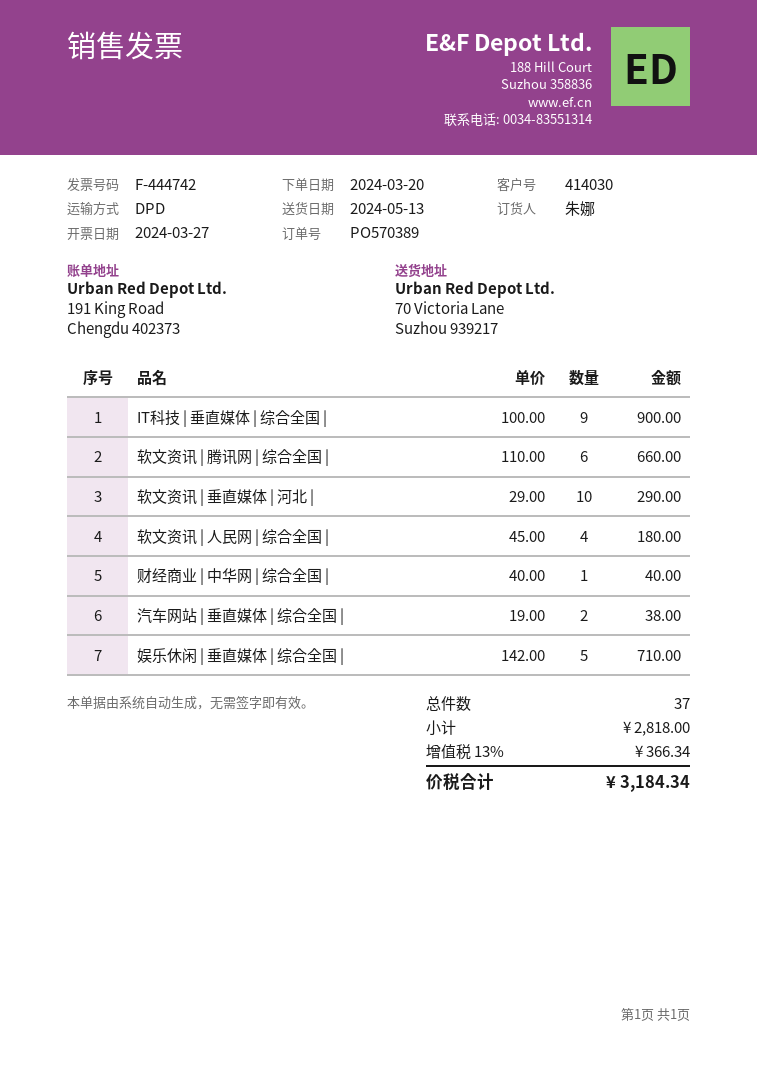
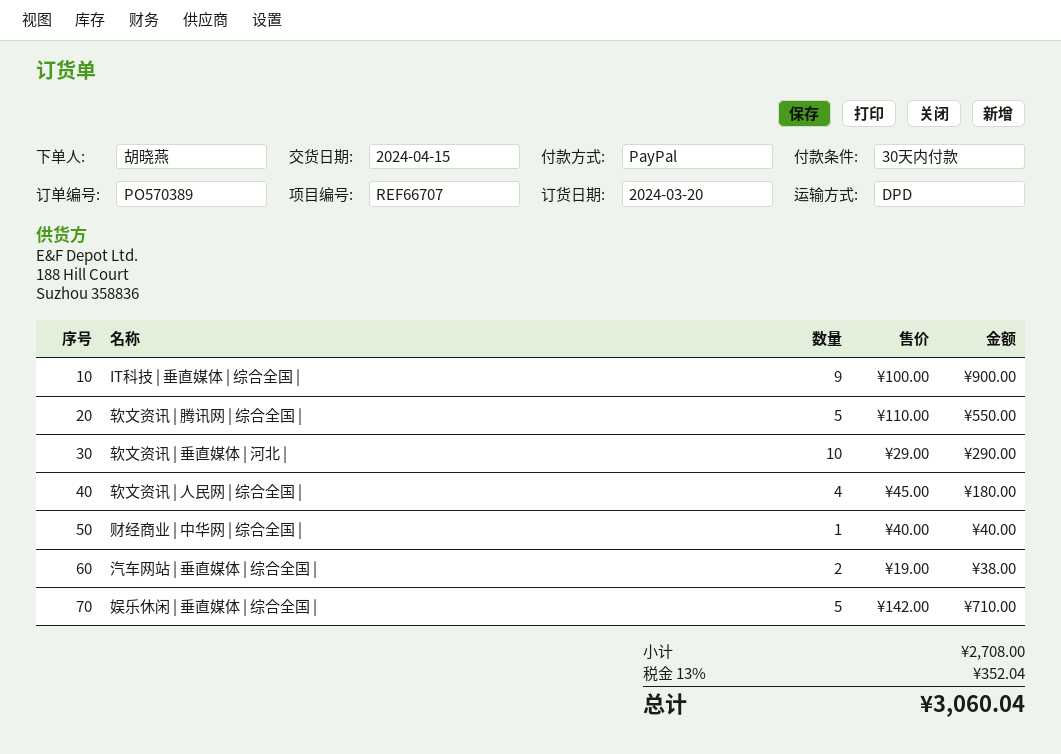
delivery date: 2024-05-13 -> 2024-04-15
ordered by: 朱娜 -> 胡晓燕
软文资讯 | 腾讯网 | 综合全国 |: 6 x 110.00 = 660.00 -> 5 x 110.00 = 550.00
subtotal: 2818.00 -> 2708.00
tax: 13% = 366.34 -> 13% = 352.04
total: 3184.34 -> 3060.04

